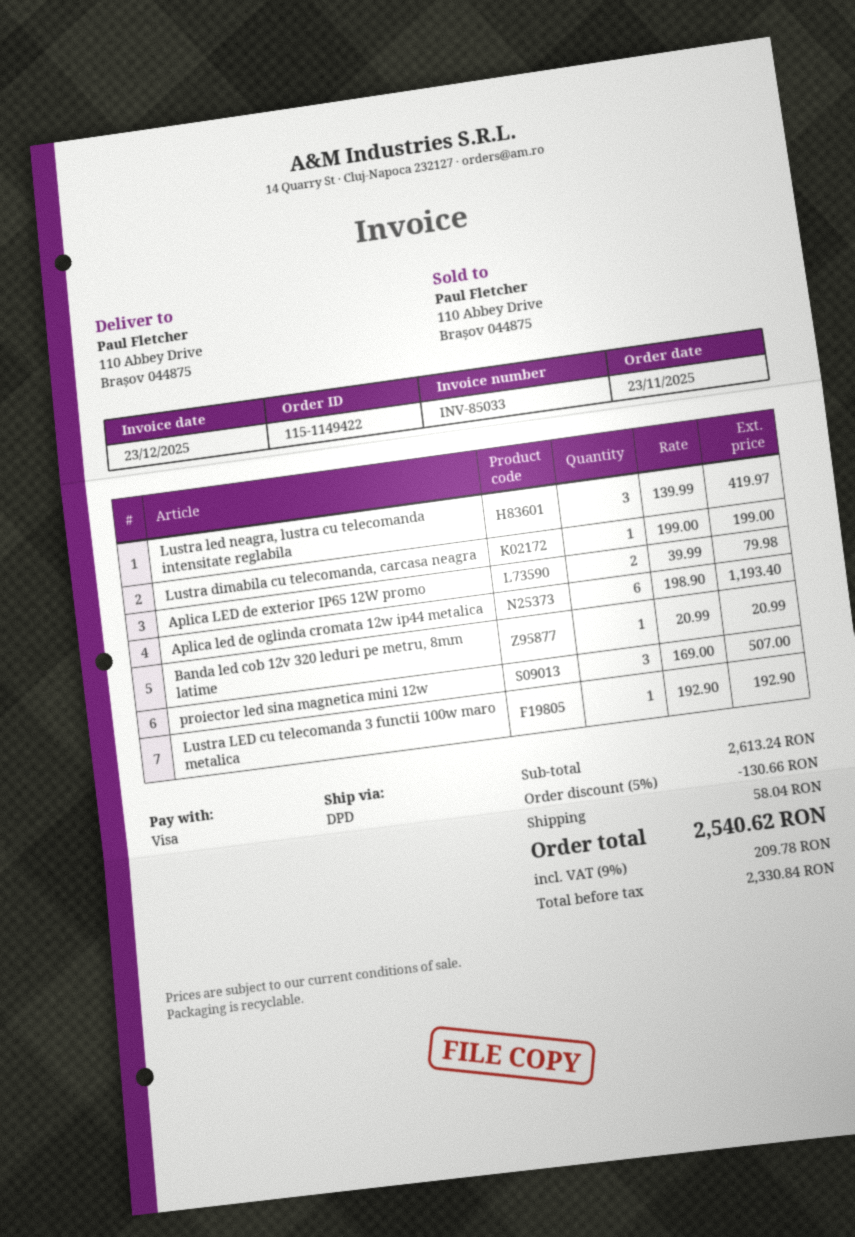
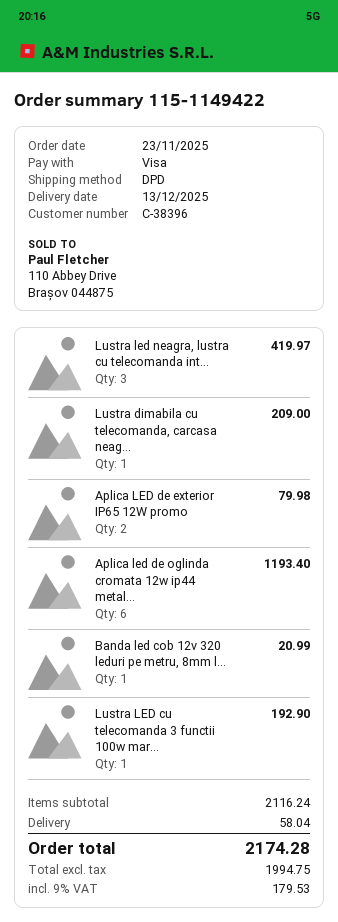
Lustra dimabila cu telecomanda, carcasa neagra: 1 for 199.00 -> 1 for 209.00
proiector led sina magnetica mini 12w: 3 for 507.00 -> none
subtotal: 2613.24 -> 2116.24
discount: 5% = 130.66 -> none
net: 2330.84 -> 1994.75
tax: 9% = 209.78 -> 9% = 179.53
total: 2540.62 -> 2174.28

